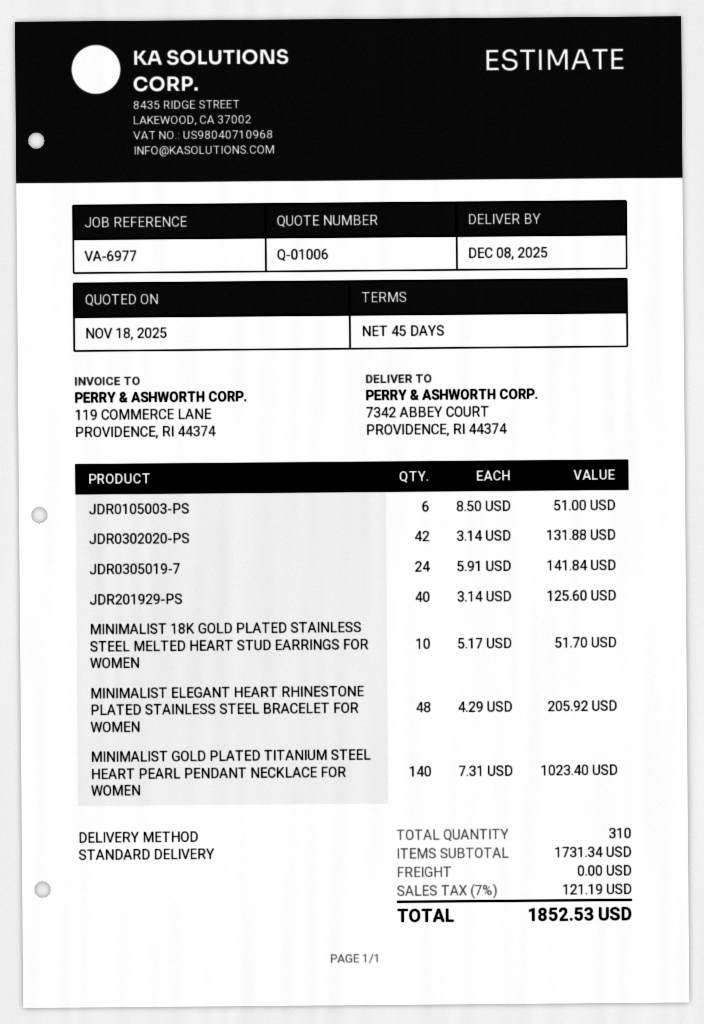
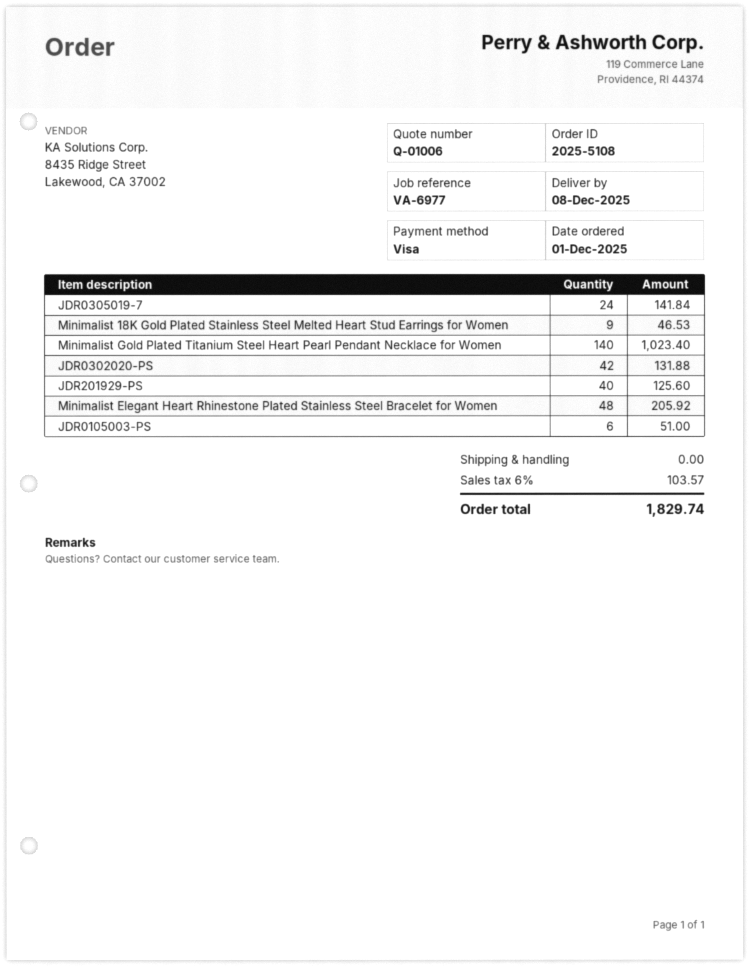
MINIMALIST 18K GOLD PLATED STAINLESS STEEL MELTED HEART STUD EARRINGS FOR WOMEN: 10 for 51.70 -> 9 for 46.53
tax: 7% = 121.19 -> 6% = 103.57
total: 1852.53 -> 1829.74

